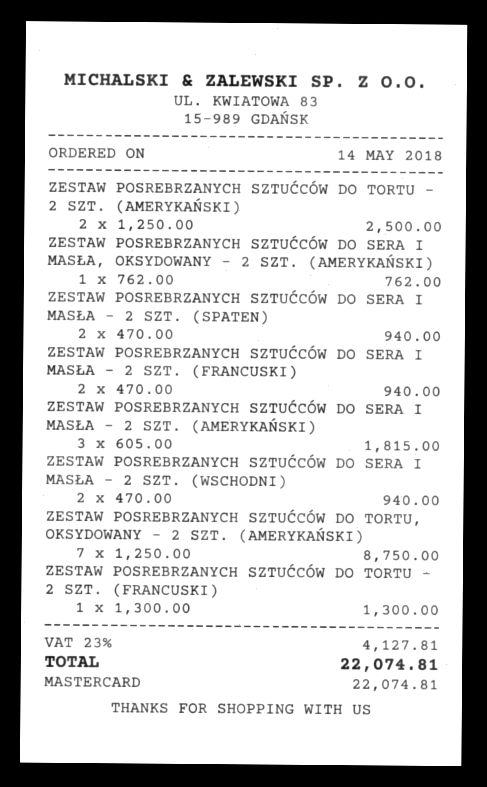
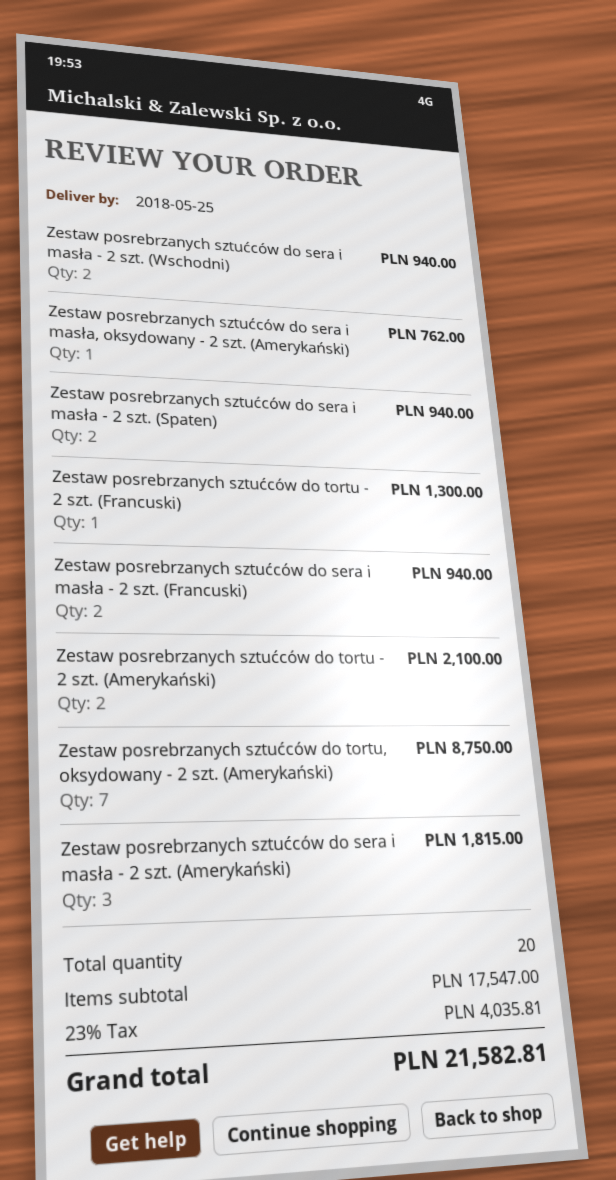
ZESTAW POSREBRZANYCH SZTUĆCÓW DO TORTU - 2 SZT. (AMERYKAŃSKI): 2 for 2500.00 -> 2 for 2100.00
tax: 23% = 4127.81 -> 23% = 4035.81
total: 22074.81 -> 21582.81

